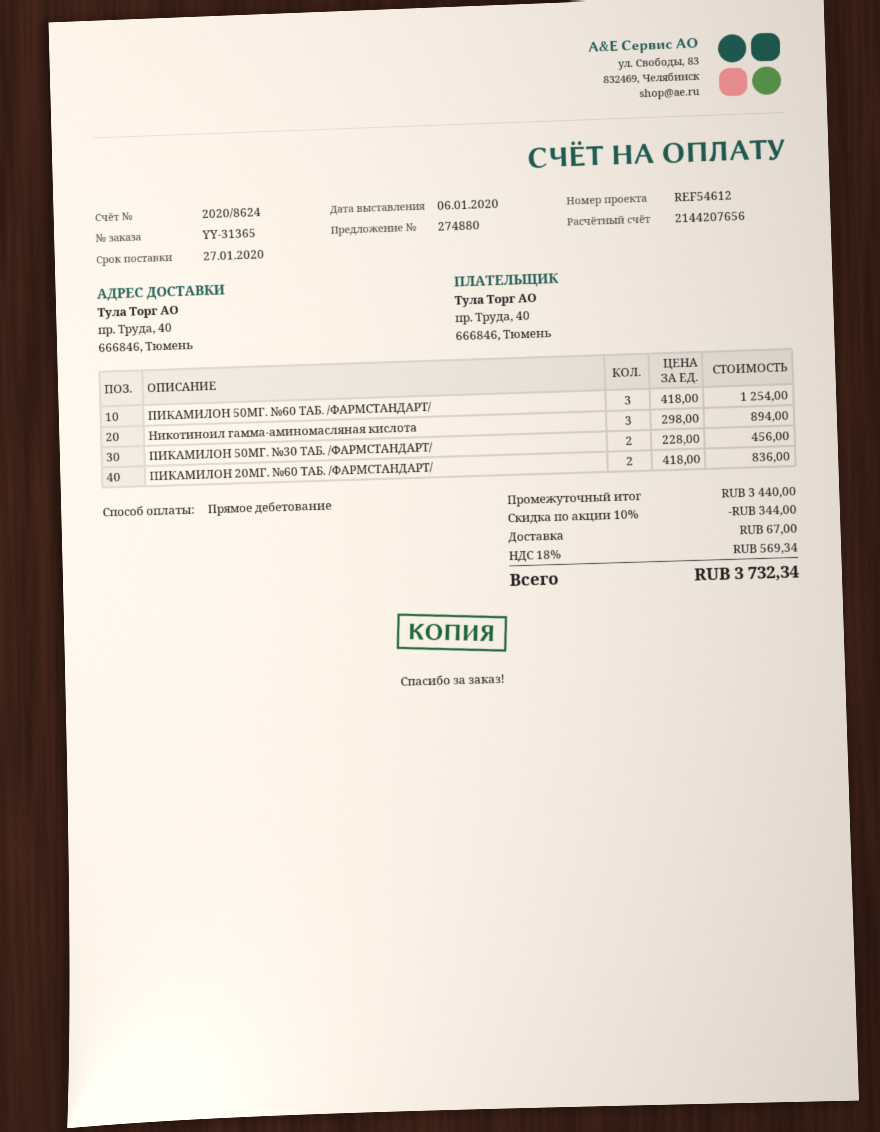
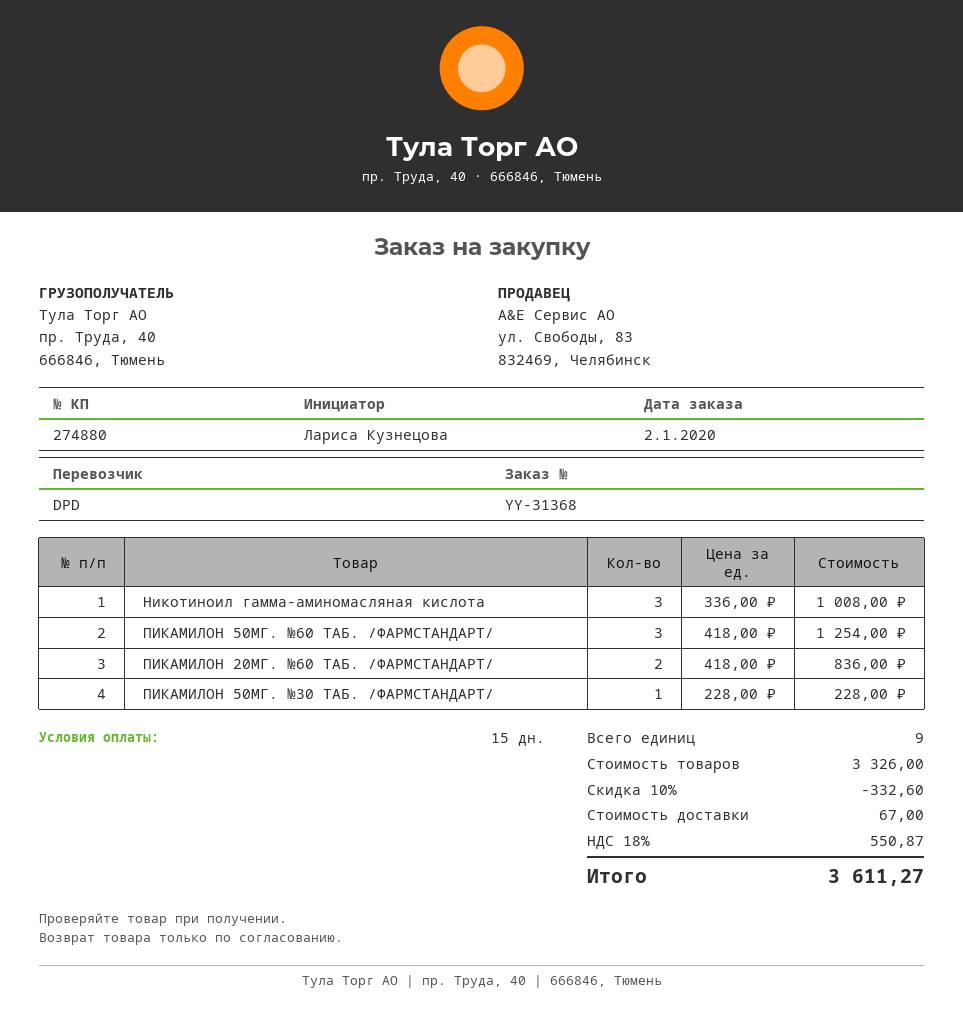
order number: YY-31365 -> YY-31368
Никотиноил гамма-аминомасляная кислота: 3 x 298.00 = 894.00 -> 3 x 336.00 = 1008.00
ПИКАМИЛОН 50МГ. №30 ТАБ. /ФАРМСТАНДАРТ/: 2 x 228.00 = 456.00 -> 1 x 228.00 = 228.00
subtotal: 3440.00 -> 3326.00
discount: 10% = 344.00 -> 10% = 332.60
tax: 18% = 569.34 -> 18% = 550.87
total: 3732.34 -> 3611.27

